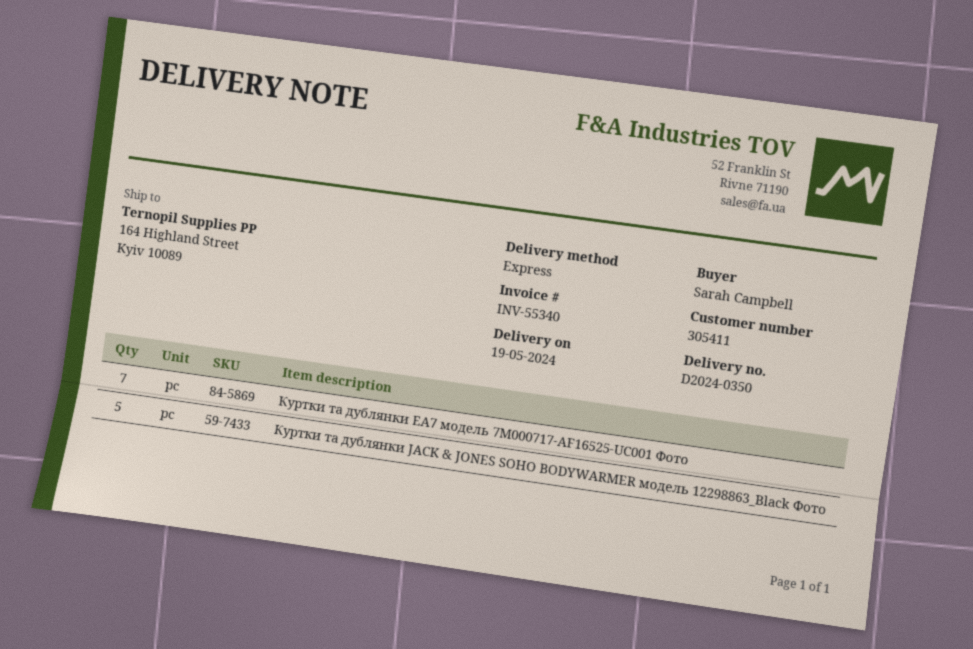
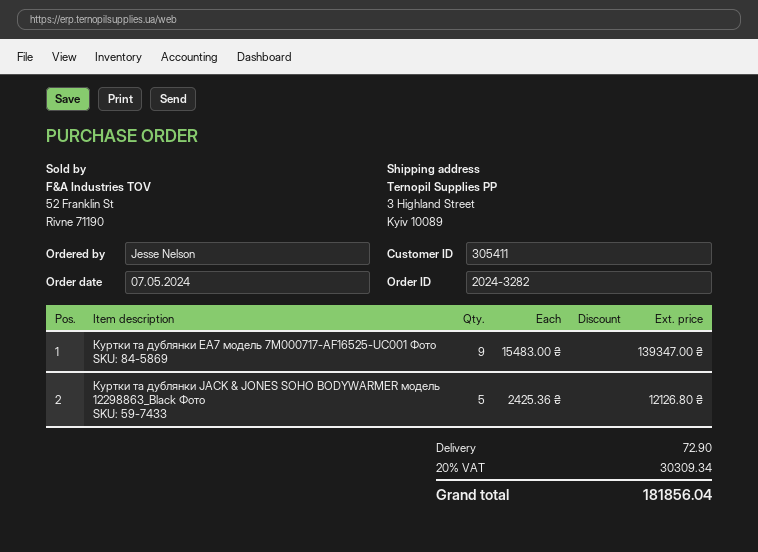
ordered by: Sarah Campbell -> Jesse Nelson
ship to: 164 Highland Street, Kyiv 10089 -> 3 Highland Street, Kyiv 10089
Куртки та дублянки EA7 модель 7M000717-AF16525-UC001 Фото: 7 -> 9

